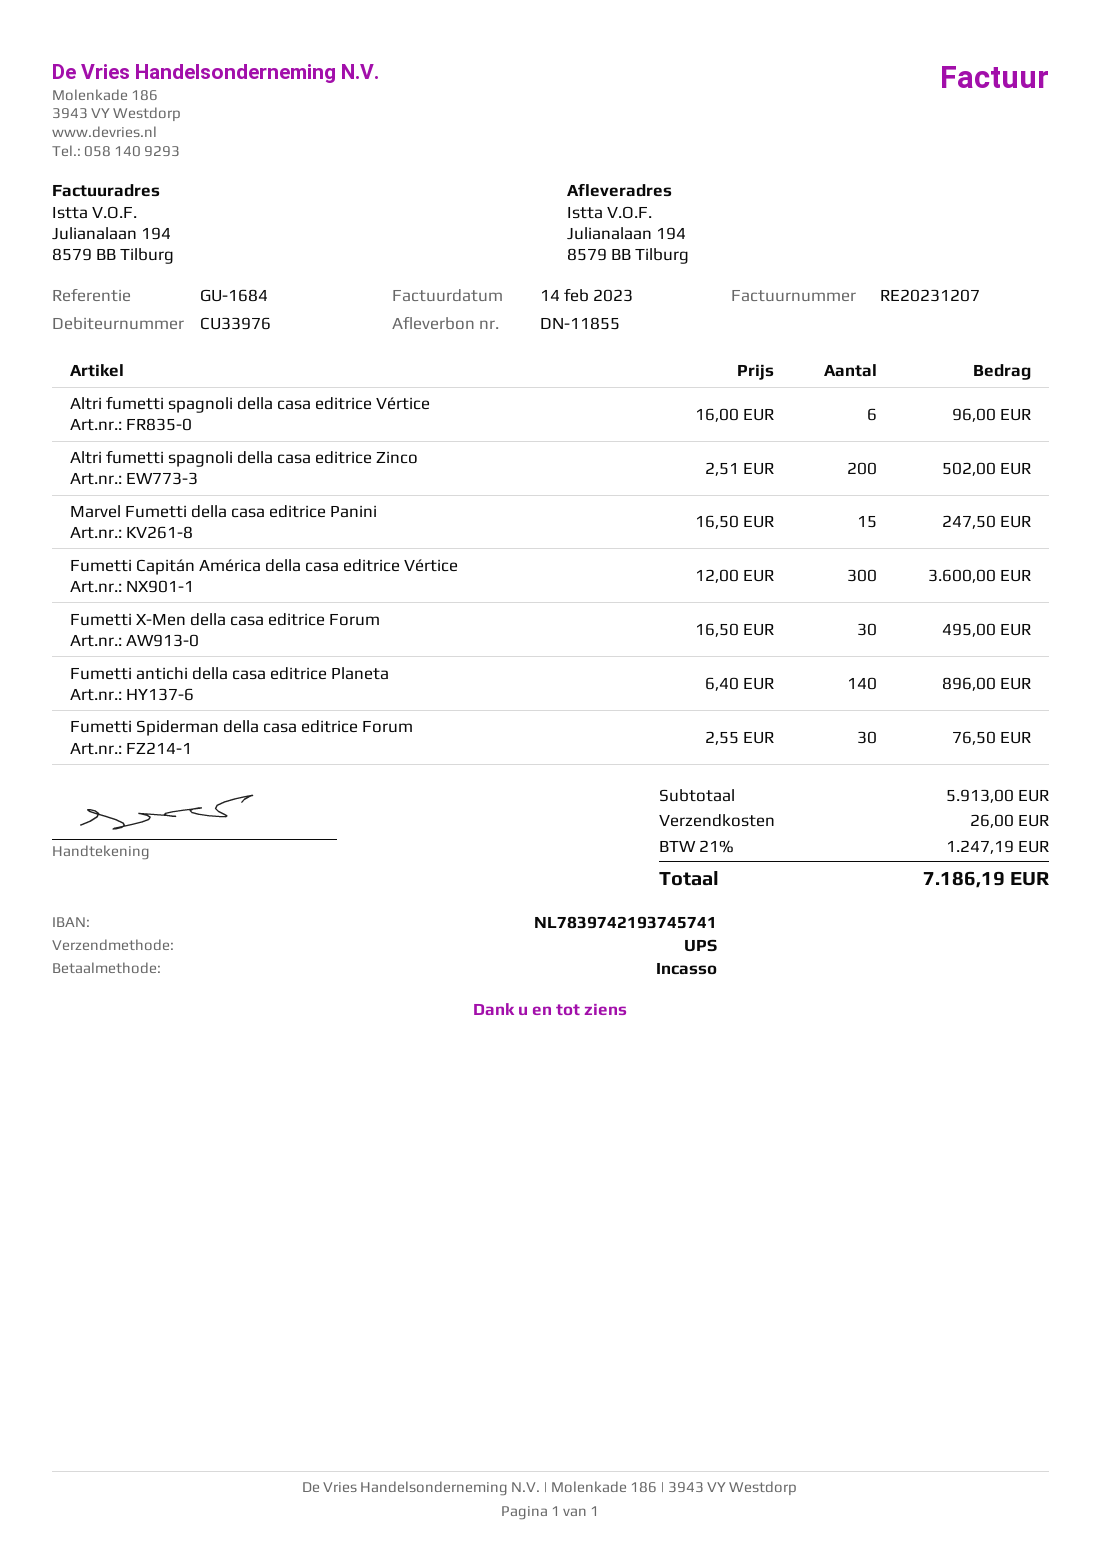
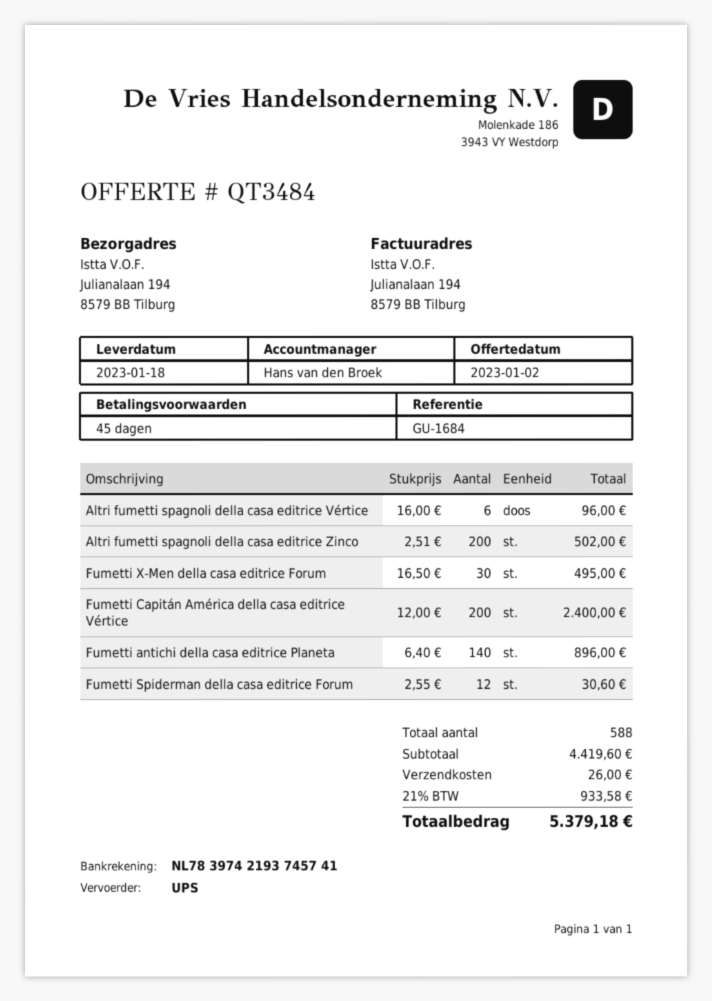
Marvel Fumetti della casa editrice Panini: 15 x 16.50 = 247.50 -> none
Fumetti Capitán América della casa editrice Vértice: 300 x 12.00 = 3600.00 -> 200 x 12.00 = 2400.00
Fumetti Spiderman della casa editrice Forum: 30 x 2.55 = 76.50 -> 12 x 2.55 = 30.60
subtotal: 5913.00 -> 4419.60
tax: 21% = 1247.19 -> 21% = 933.58
total: 7186.19 -> 5379.18

